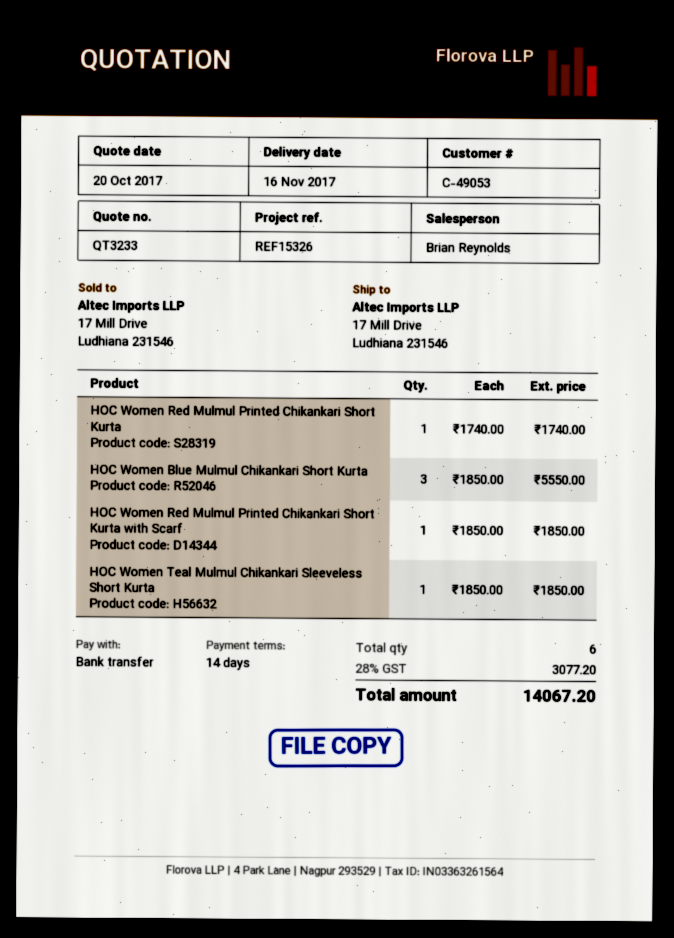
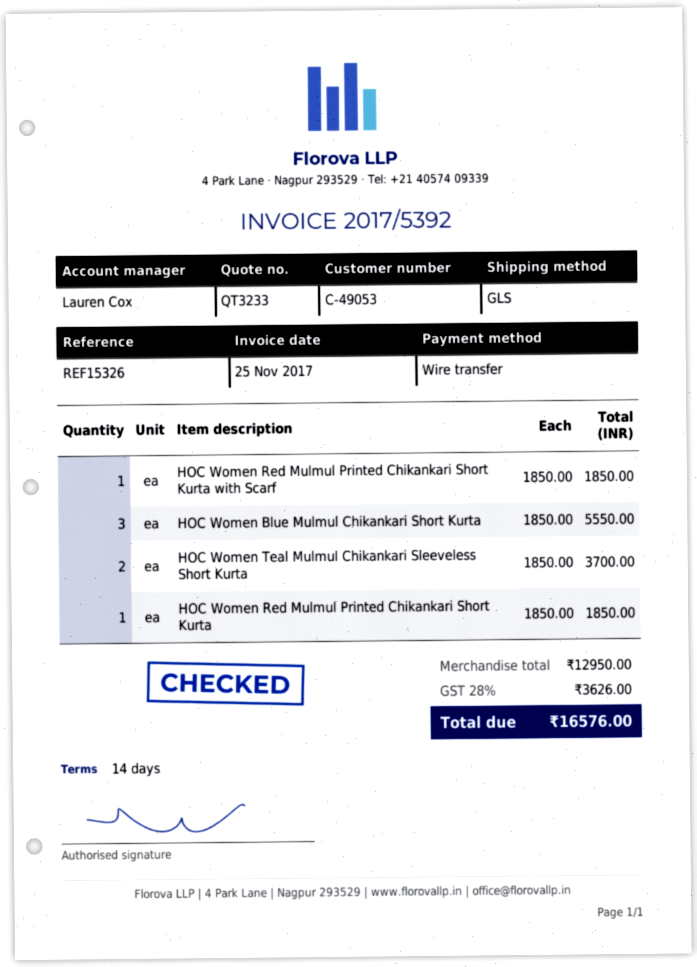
sales rep: Brian Reynolds -> Lauren Cox
HOC Women Red Mulmul Printed Chikankari Short Kurta: 1 x 1740.00 = 1740.00 -> 1 x 1850.00 = 1850.00
HOC Women Teal Mulmul Chikankari Sleeveless Short Kurta: 1 x 1850.00 = 1850.00 -> 2 x 1850.00 = 3700.00
tax: 28% = 3077.20 -> 28% = 3626.00
total: 14067.20 -> 16576.00

